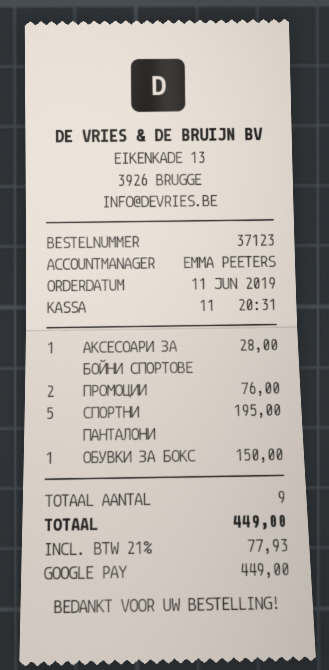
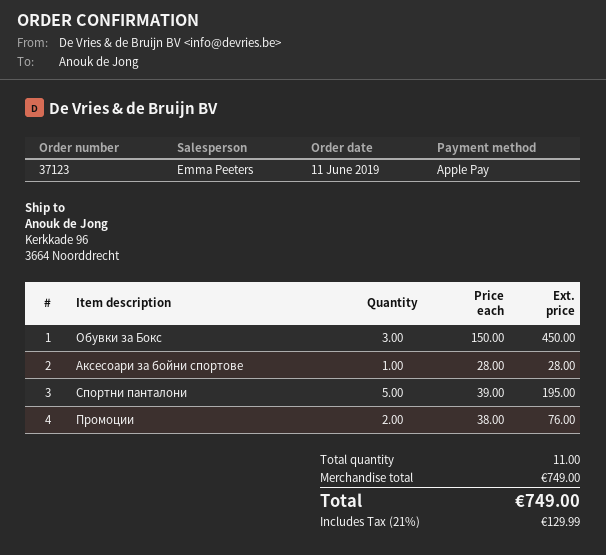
payment method: Google Pay -> Apple Pay
ОБУВКИ ЗА БОКС: 1 for 150.00 -> 3 for 450.00
total quantity: 9 -> 11
tax: 21% = 77.93 -> 21% = 129.99
total: 449.00 -> 749.00

